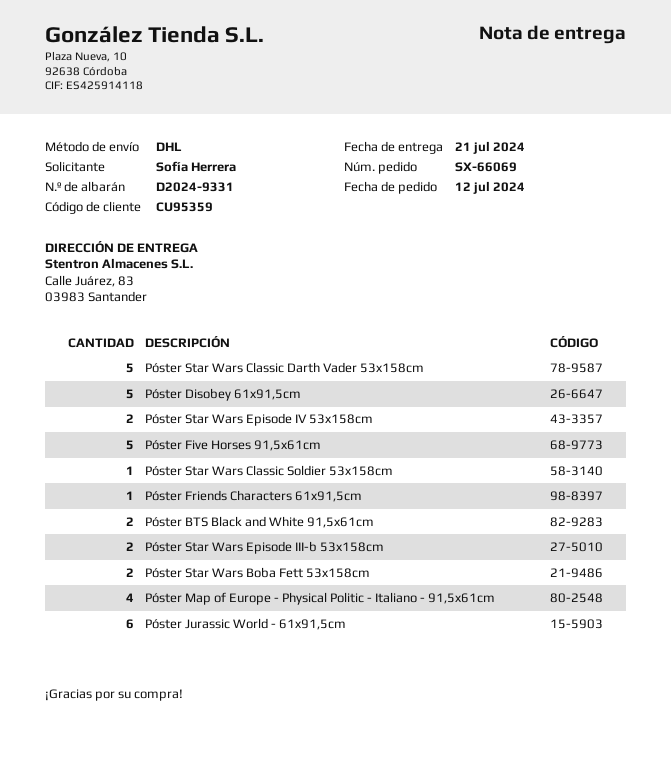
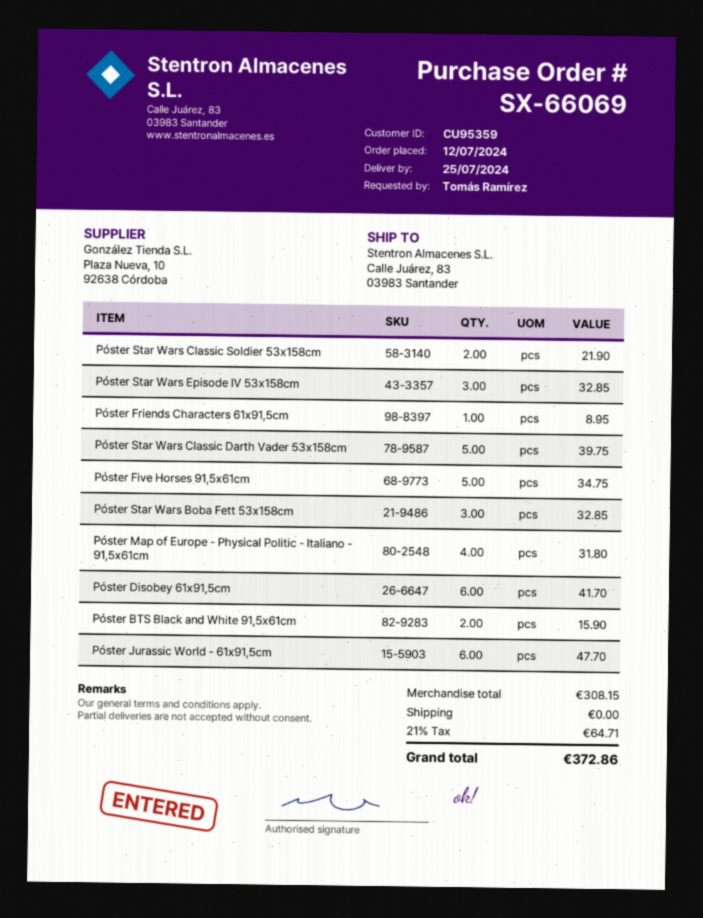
delivery date: 2024-07-21 -> 2024-07-25
ordered by: Sofía Herrera -> Tomás Ramírez
Póster Disobey 61x91,5cm: 5 -> 6
Póster Star Wars Episode IV 53x158cm: 2 -> 3
Póster Star Wars Classic Soldier 53x158cm: 1 -> 2
Póster Star Wars Episode III-b 53x158cm: 2 -> none
Póster Star Wars Boba Fett 53x158cm: 2 -> 3

